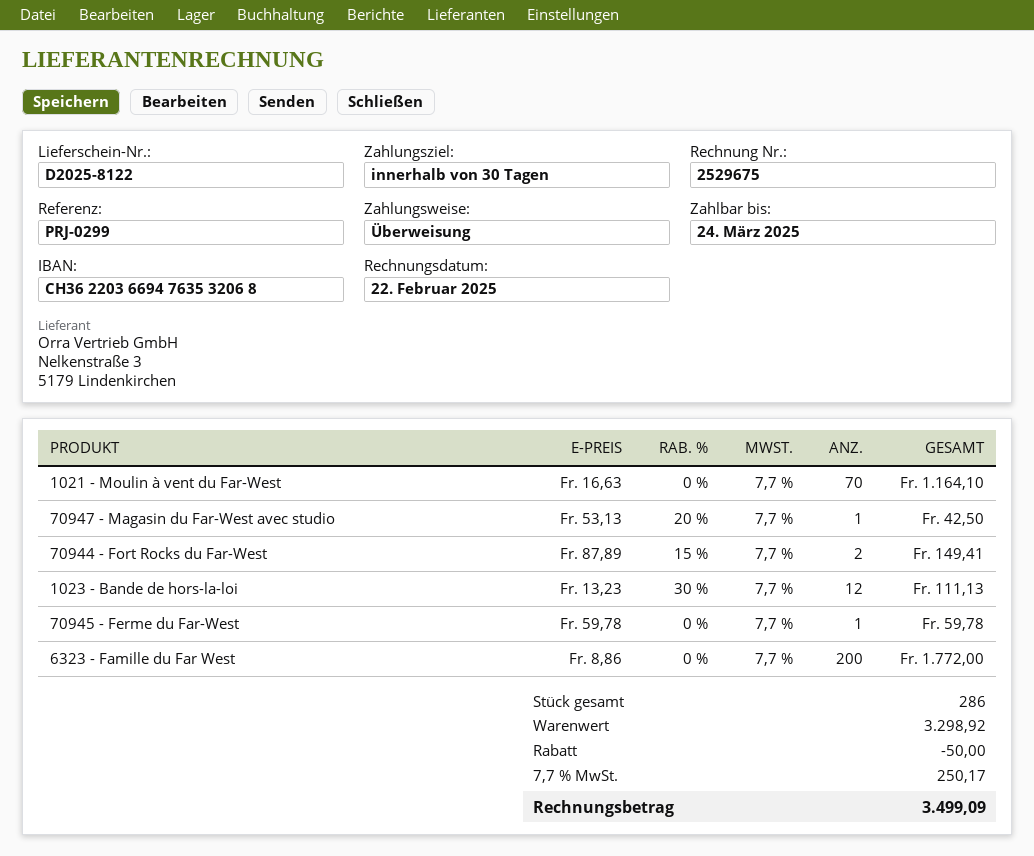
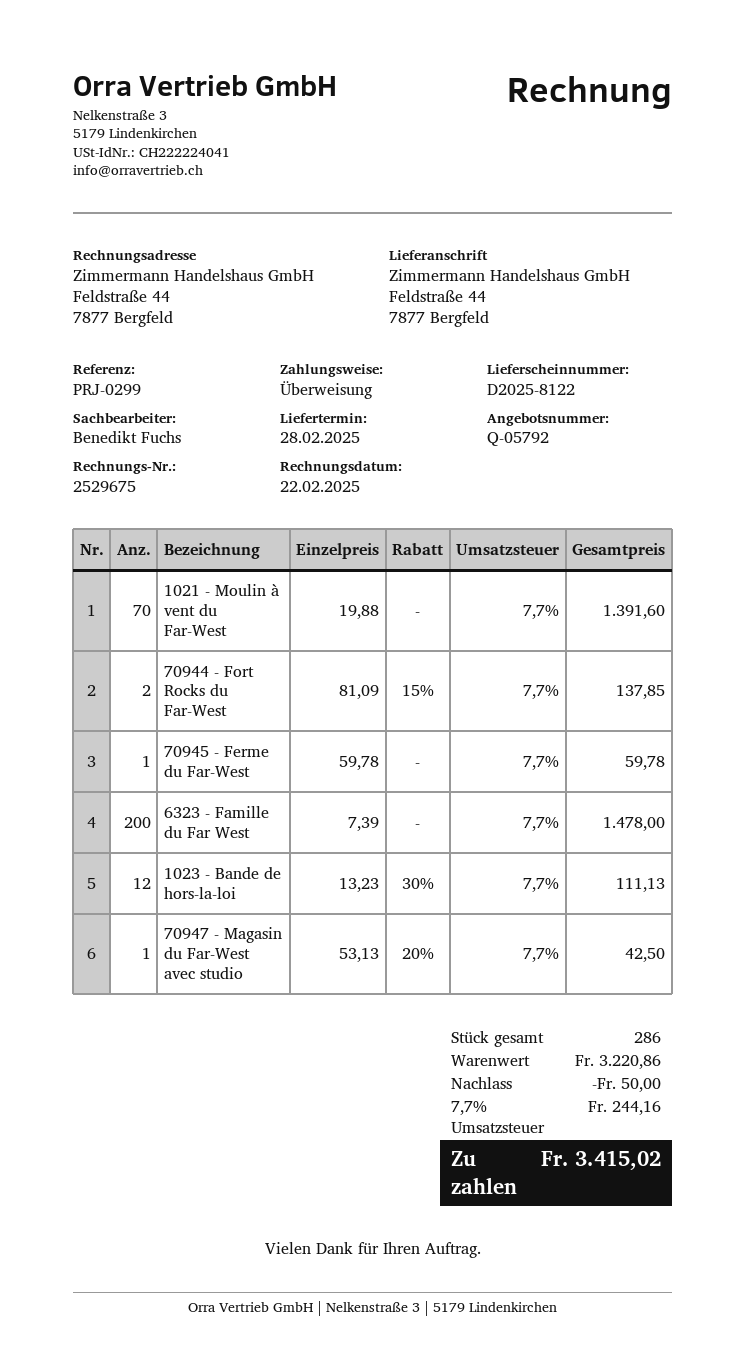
1021 - Moulin à vent du Far-West: 70 x 16.63 = 1164.10 -> 70 x 19.88 = 1391.60
70944 - Fort Rocks du Far-West: 2 x 87.89 - 15% = 149.41 -> 2 x 81.09 - 15% = 137.85
6323 - Famille du Far West: 200 x 8.86 = 1772.00 -> 200 x 7.39 = 1478.00
subtotal: 3298.92 -> 3220.86
tax: 7.7% = 250.17 -> 7.7% = 244.16
total: 3499.09 -> 3415.02

